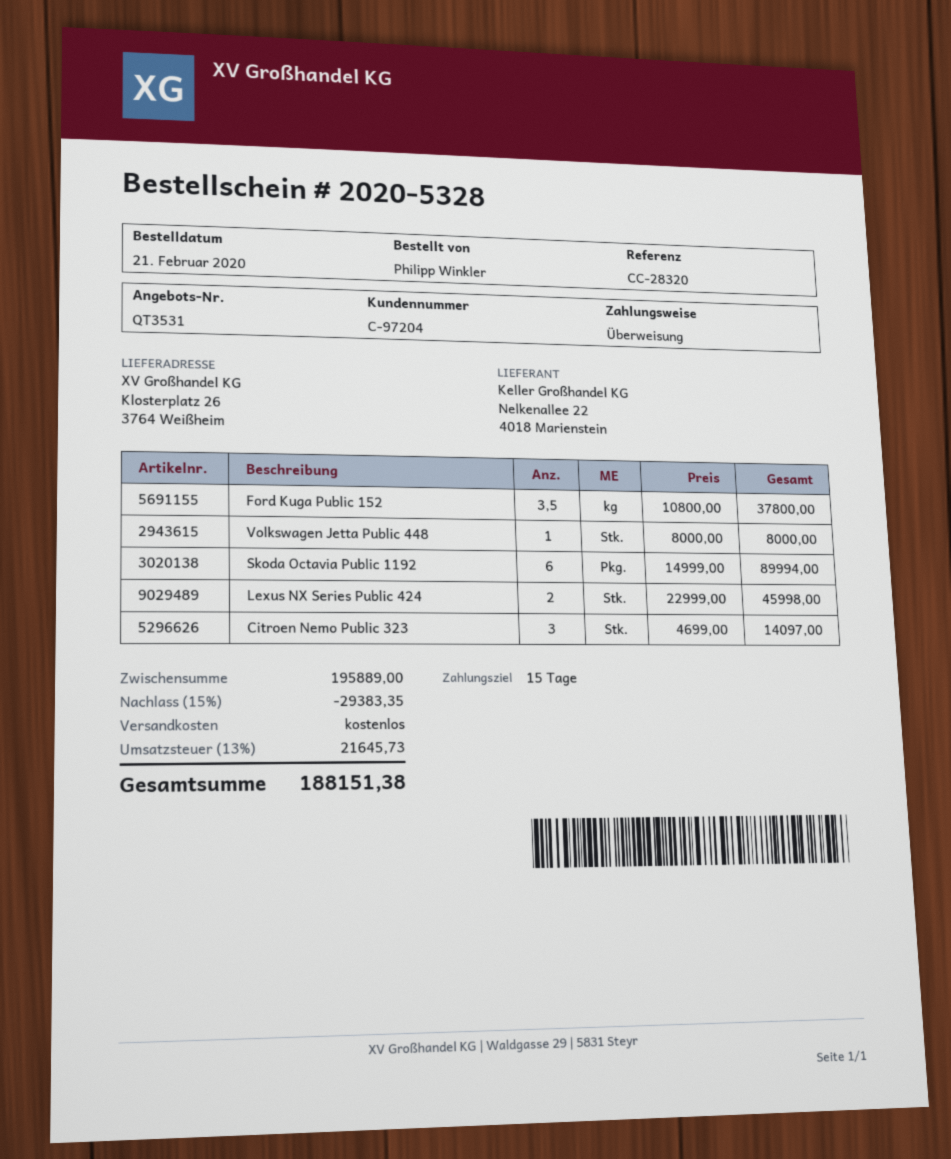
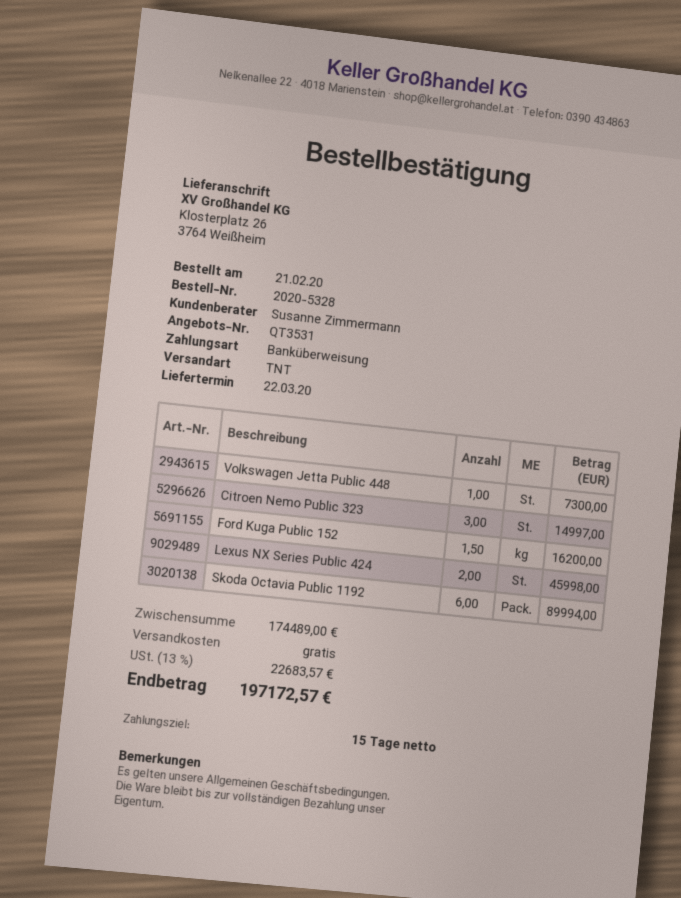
Ford Kuga Public 152: 3.5 for 37800.00 -> 1.5 for 16200.00
Volkswagen Jetta Public 448: 1 for 8000.00 -> 1 for 7300.00
Citroen Nemo Public 323: 3 for 14097.00 -> 3 for 14997.00
subtotal: 195889.00 -> 174489.00
discount: 15% = 29383.35 -> none
tax: 13% = 21645.73 -> 13% = 22683.57
total: 188151.38 -> 197172.57

